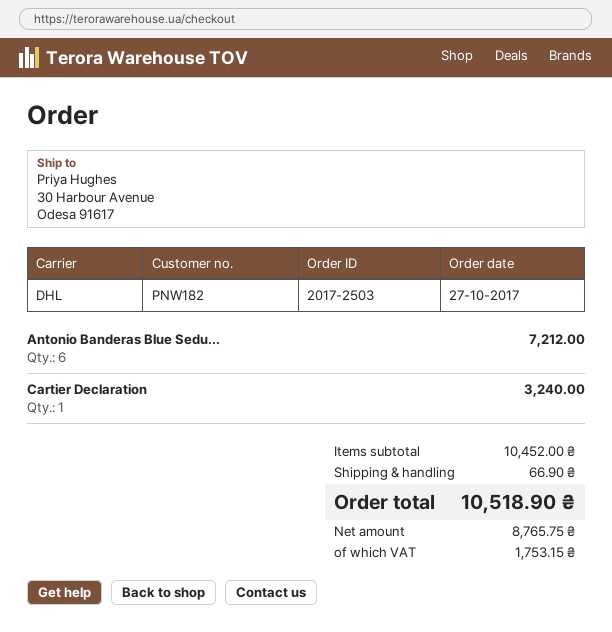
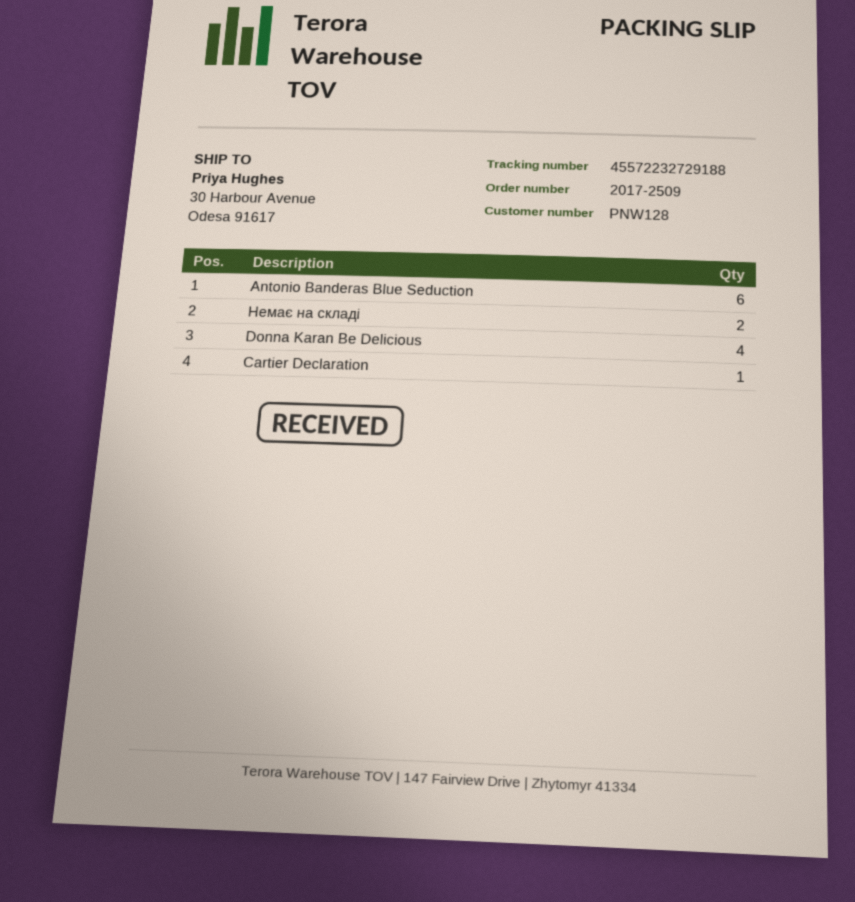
order number: 2017-2503 -> 2017-2509
customer number: PNW182 -> PNW128
Немає на складі: none -> 2
Donna Karan Be Delicious: none -> 4

